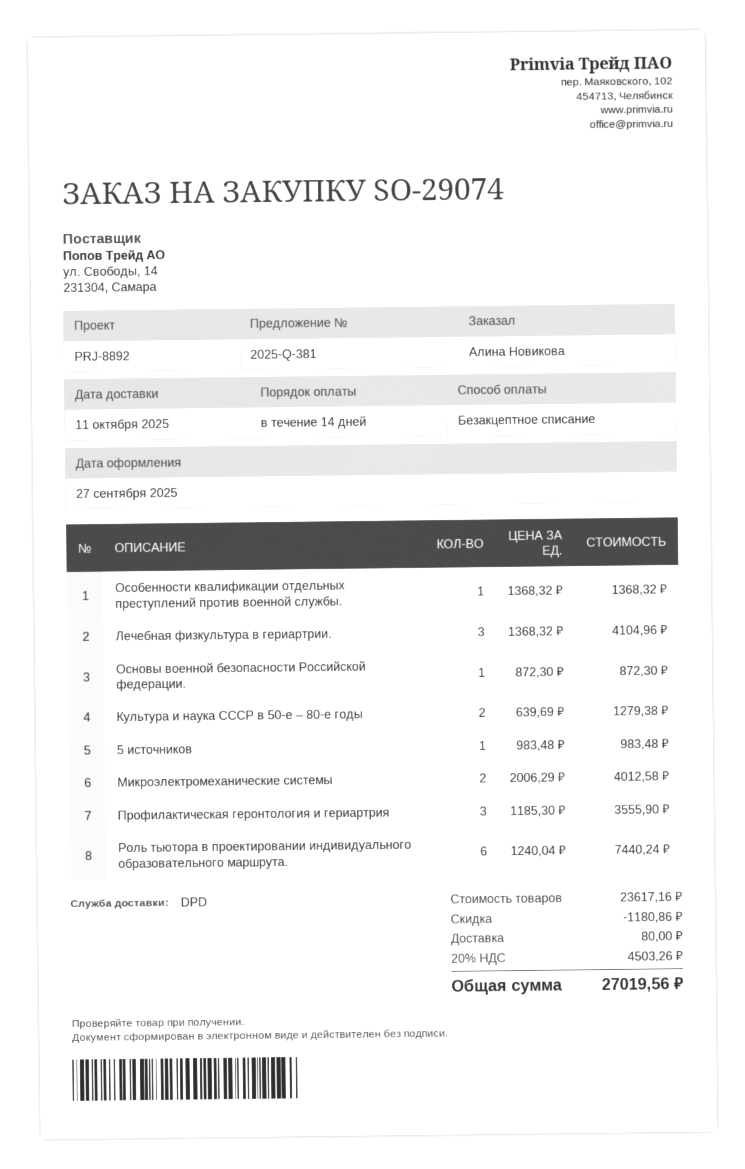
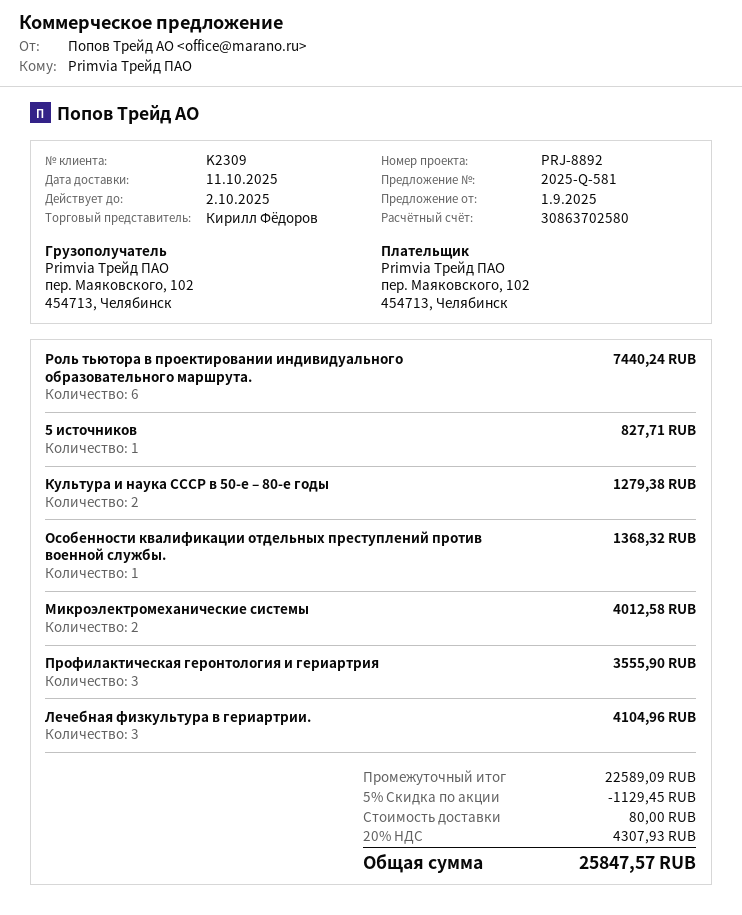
quote number: 2025-Q-381 -> 2025-Q-581
Основы военной безопасности Российской федерации.: 1 for 872.30 -> none
5 источников: 1 for 983.48 -> 1 for 827.71
subtotal: 23617.16 -> 22589.09
discount: 1180.86 -> 1129.45
tax: 20% = 4503.26 -> 20% = 4307.93
total: 27019.56 -> 25847.57

